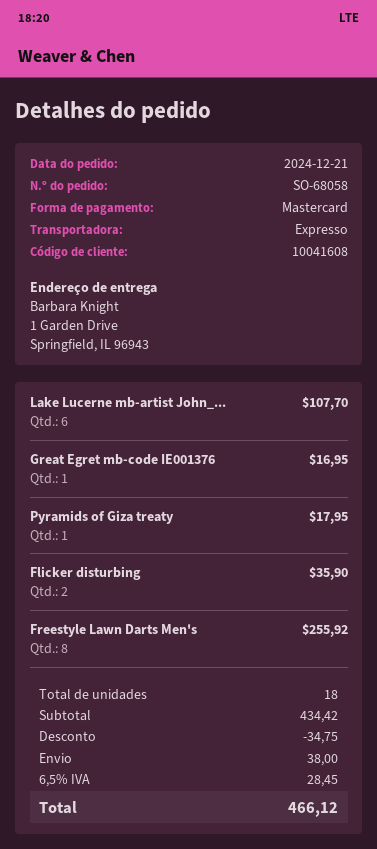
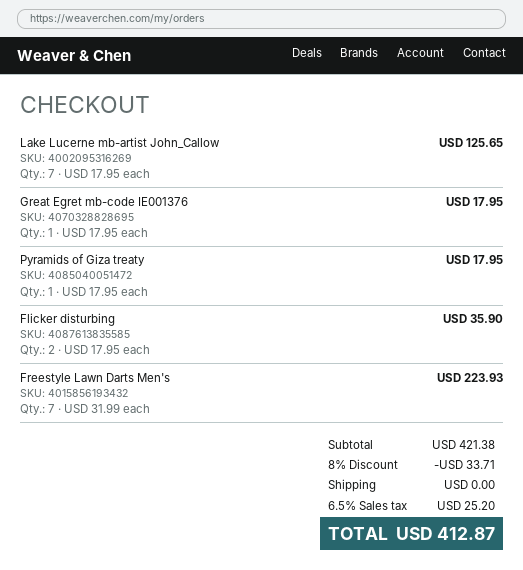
Lake Lucerne mb-artist John_...: 6 for 107.70 -> 7 for 125.65
Great Egret mb-code IE001376: 1 for 16.95 -> 1 for 17.95
Freestyle Lawn Darts Men's: 8 for 255.92 -> 7 for 223.93
subtotal: 434.42 -> 421.38
discount: 34.75 -> 33.71
shipping: 38.00 -> 0.00
tax: 6.5% = 28.45 -> 6.5% = 25.20
total: 466.12 -> 412.87

